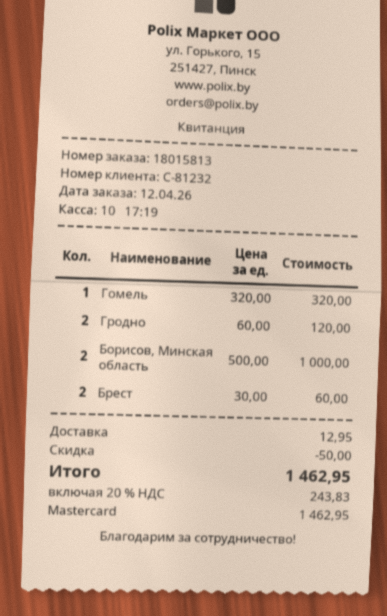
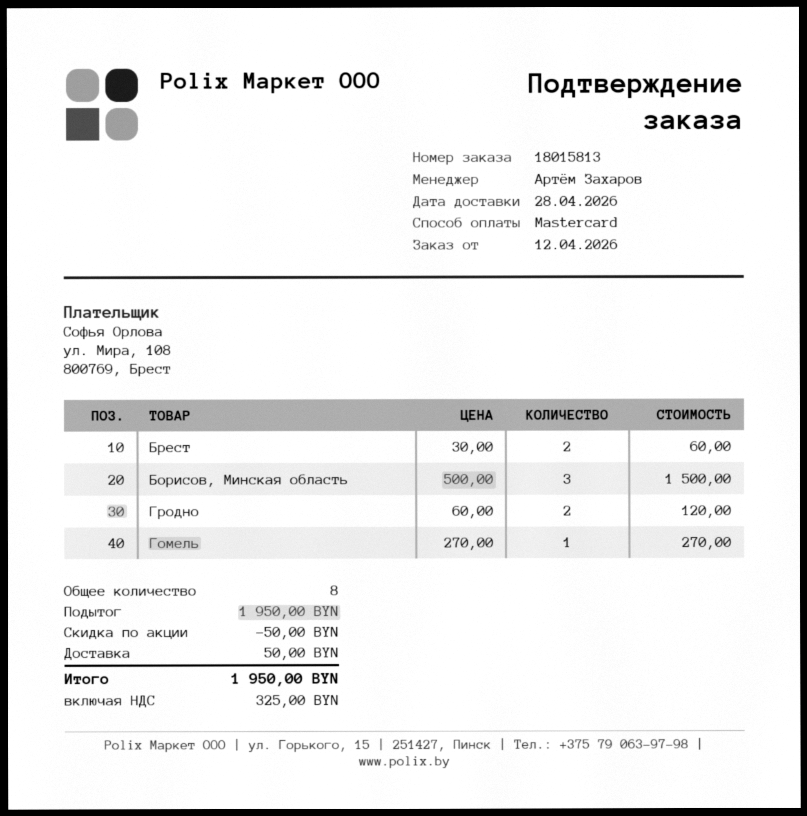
Гомель: 1 x 320.00 = 320.00 -> 1 x 270.00 = 270.00
Борисов, Минская область: 2 x 500.00 = 1000.00 -> 3 x 500.00 = 1500.00
shipping: 12.95 -> 50.00
tax: 243.83 -> 325.00
total: 1462.95 -> 1950.00

